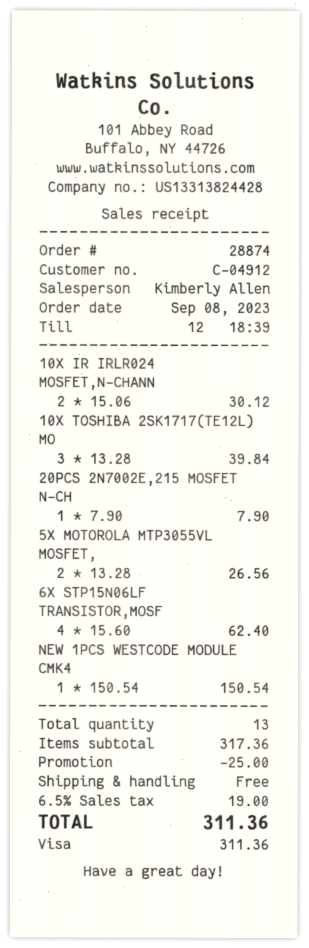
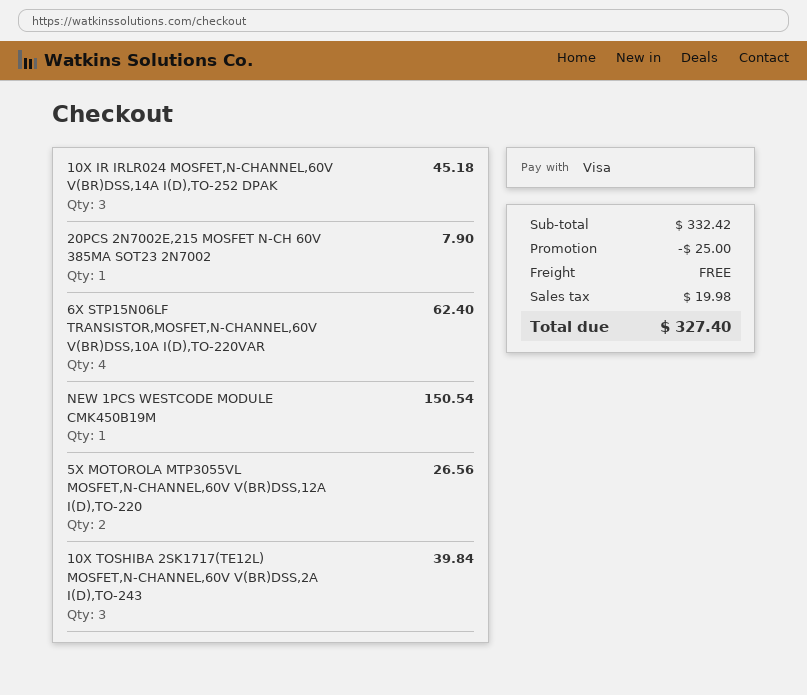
10X IR IRLR024 MOSFET,N-CHANN: 2 for 30.12 -> 3 for 45.18
subtotal: 317.36 -> 332.42
tax: 19.00 -> 19.98
total: 311.36 -> 327.40

